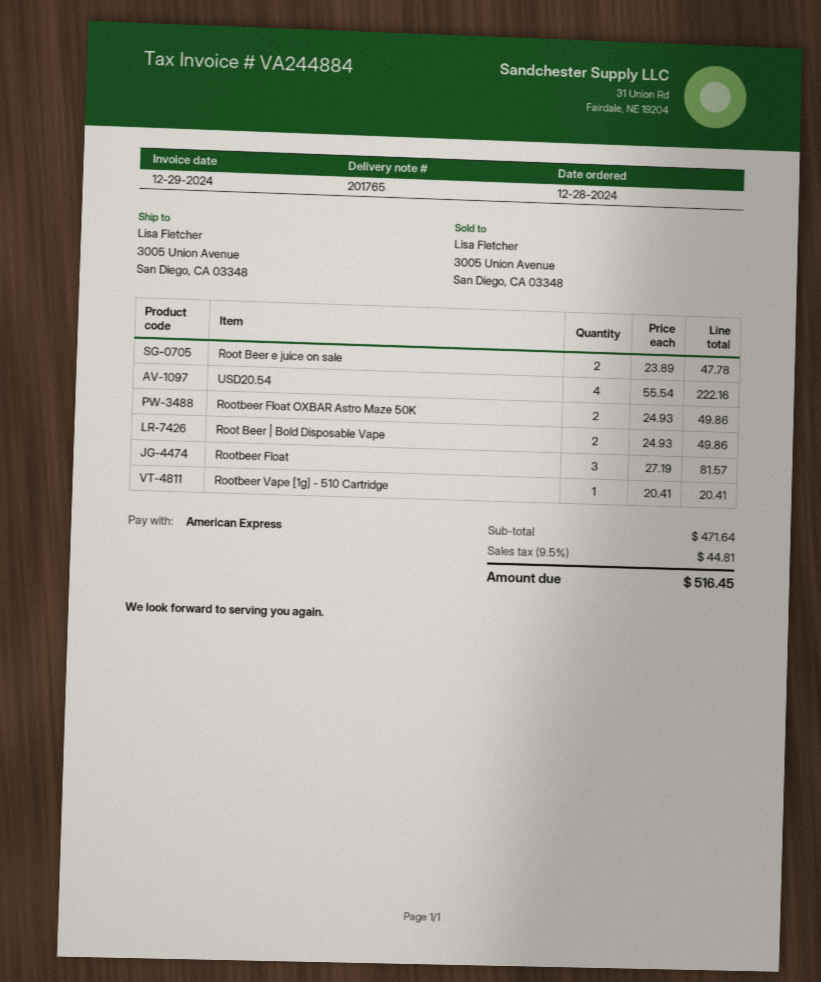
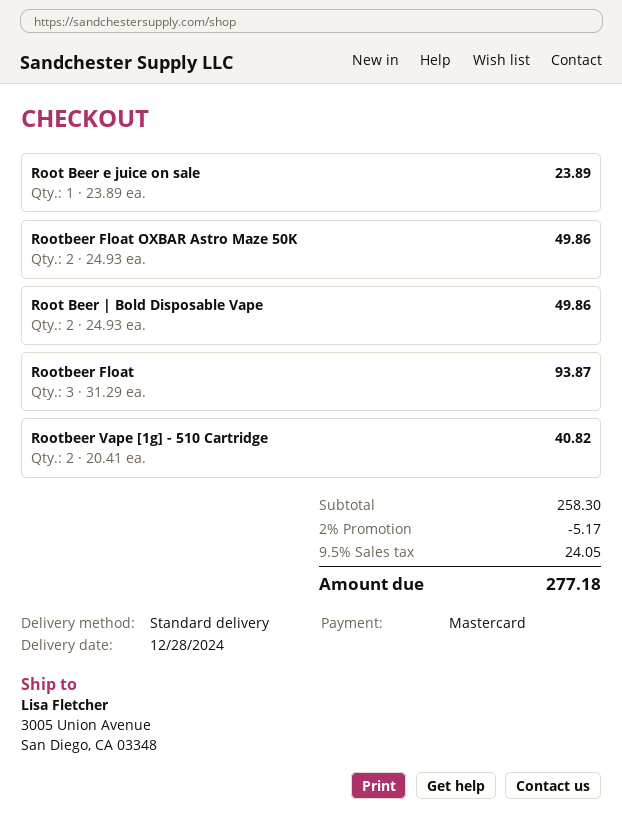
payment method: American Express -> Mastercard
Root Beer e juice on sale: 2 x 23.89 = 47.78 -> 1 x 23.89 = 23.89
USD20.54: 4 x 55.54 = 222.16 -> none
Rootbeer Float: 3 x 27.19 = 81.57 -> 3 x 31.29 = 93.87
Rootbeer Vape [1g] - 510 Cartridge: 1 x 20.41 = 20.41 -> 2 x 20.41 = 40.82
subtotal: 471.64 -> 258.30
discount: none -> 2% = 5.17
tax: 9.5% = 44.81 -> 9.5% = 24.05
total: 516.45 -> 277.18

